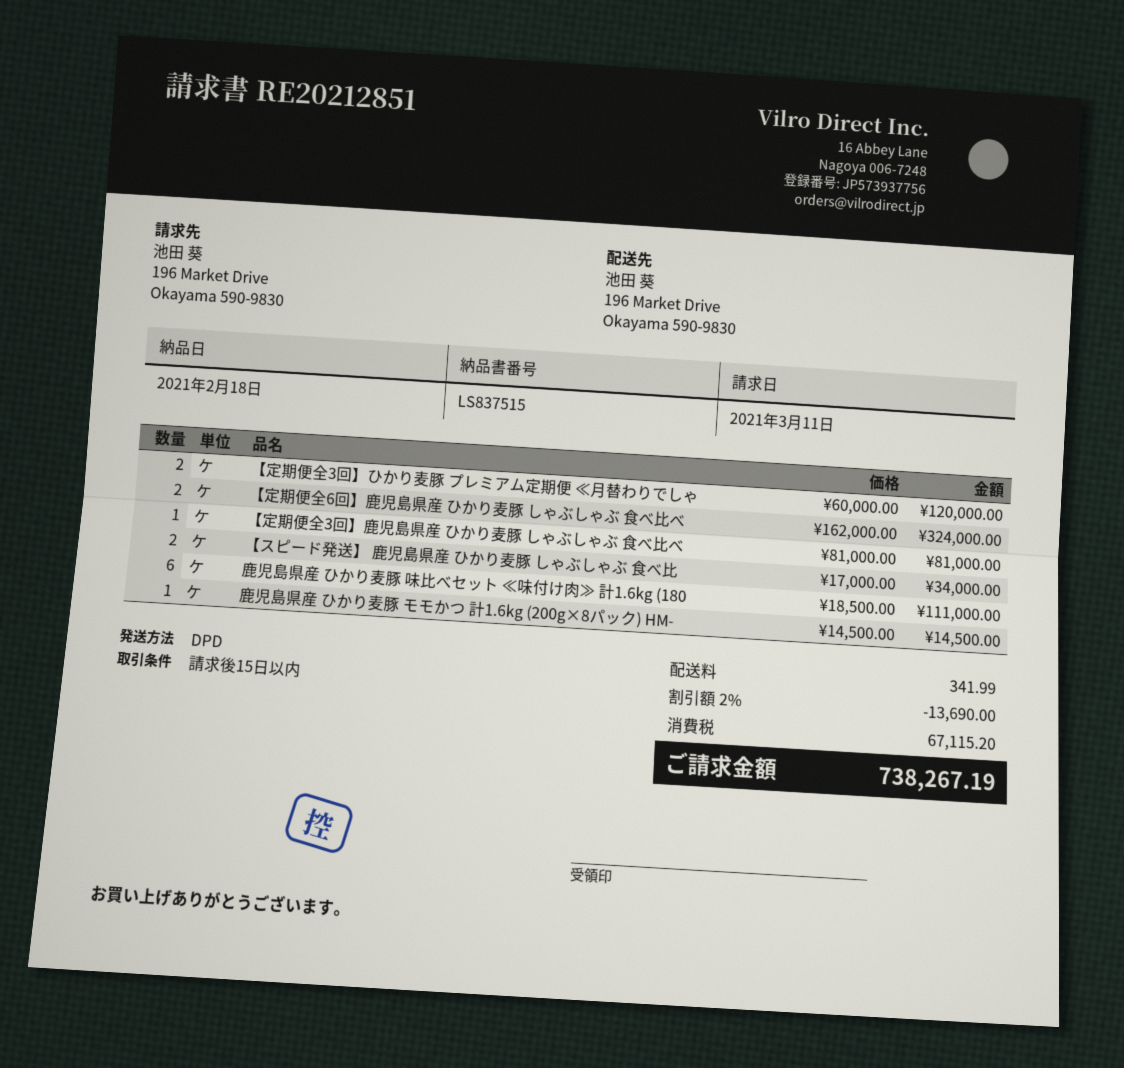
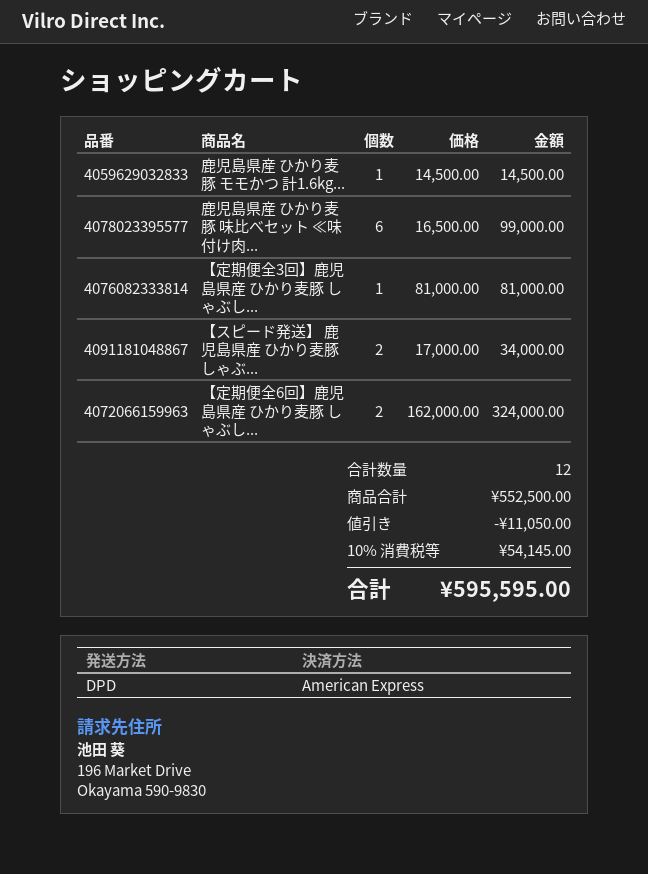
【定期便全3回】ひかり麦豚 プレミアム定期便 ≪月替わりでしゃ: 2 x 60000.00 = 120000.00 -> none
鹿児島県産 ひかり麦豚 味比べセット ≪味付け肉≫ 計1.6kg (180: 6 x 18500.00 = 111000.00 -> 6 x 16500.00 = 99000.00
discount: 13690.00 -> 11050.00
shipping: 341.99 -> none
tax: 67115.20 -> 54145.00
total: 738267.19 -> 595595.00

